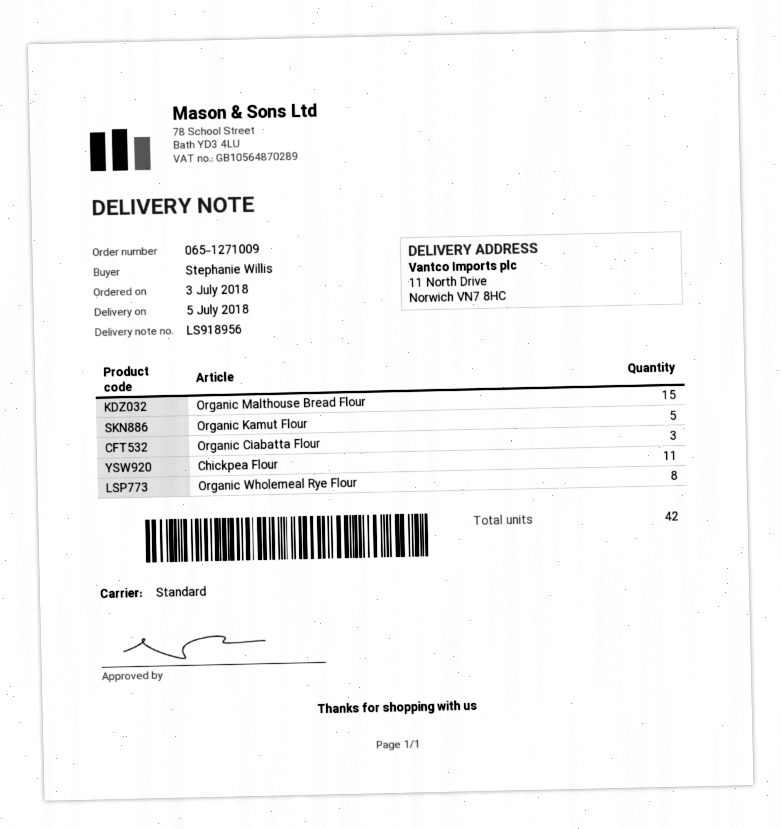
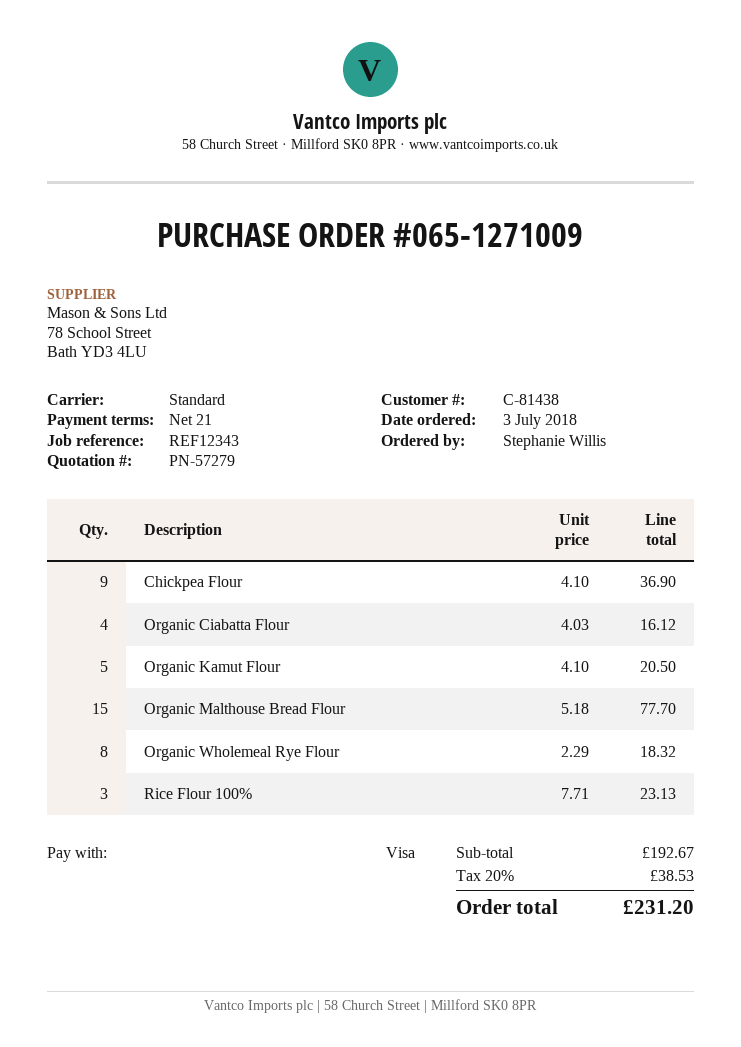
Organic Ciabatta Flour: 3 -> 4
Chickpea Flour: 11 -> 9
Rice Flour 100%: none -> 3

